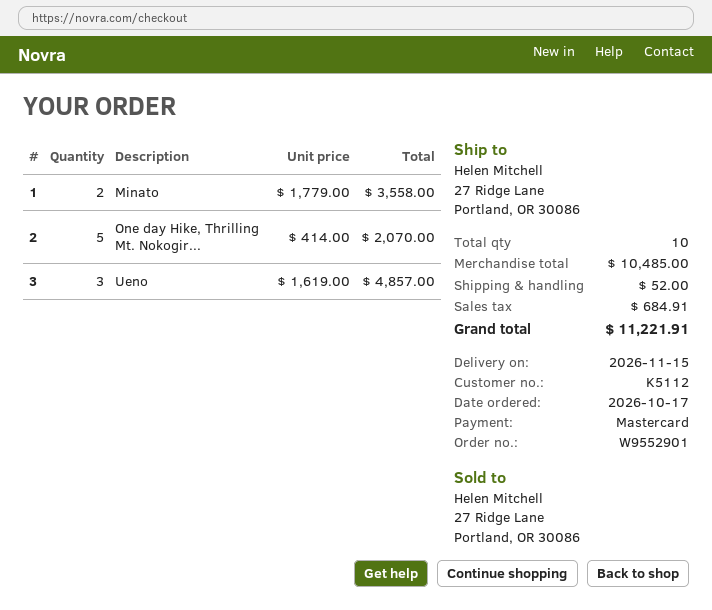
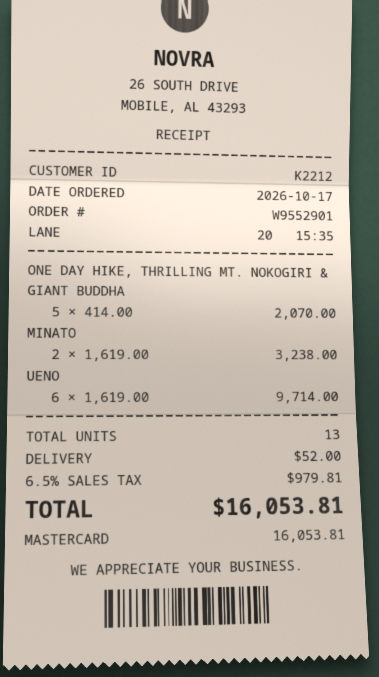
customer number: K5112 -> K2212
Minato: 2 x 1779.00 = 3558.00 -> 2 x 1619.00 = 3238.00
Ueno: 3 x 1619.00 = 4857.00 -> 6 x 1619.00 = 9714.00
total quantity: 10 -> 13
tax: 684.91 -> 979.81
total: 11221.91 -> 16053.81

